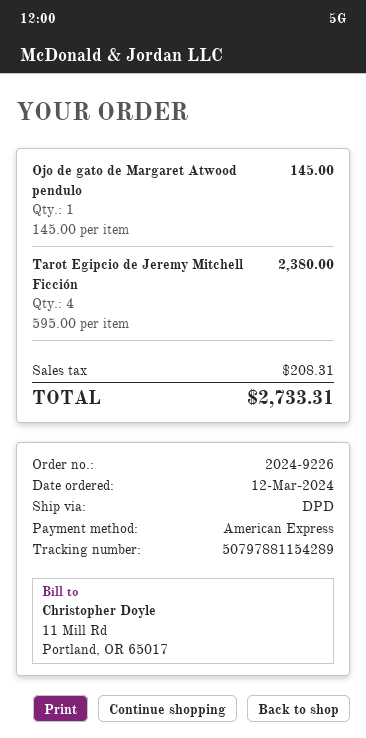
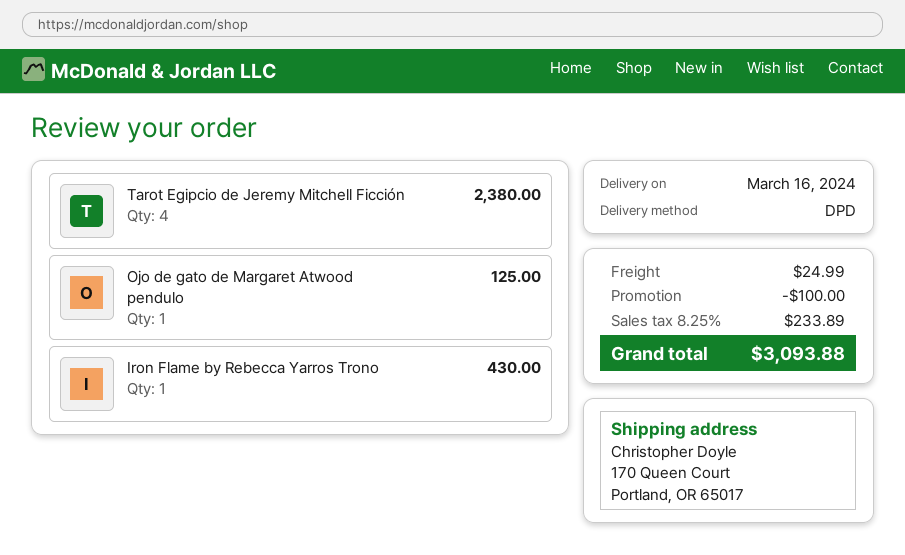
Ojo de gato de Margaret Atwood pendulo: 1 for 145.00 -> 1 for 125.00
Iron Flame by Rebecca Yarros Trono: none -> 1 for 430.00
discount: none -> 100.00
shipping: none -> 24.99
tax: 208.31 -> 233.89
total: 2733.31 -> 3093.88

